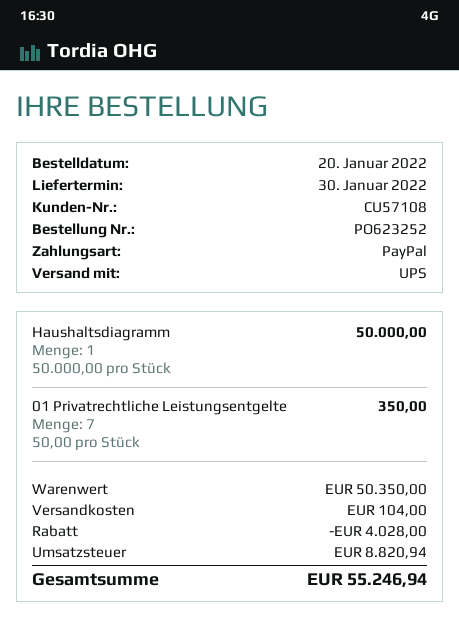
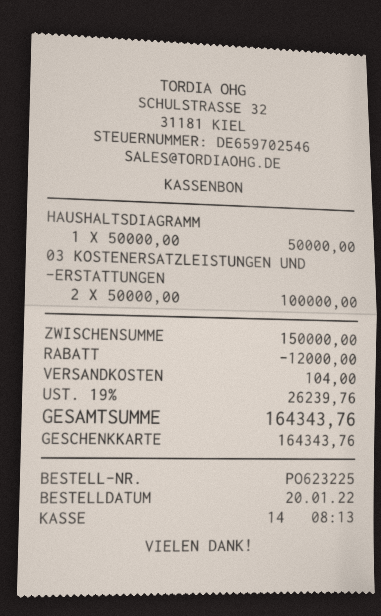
order number: PO623252 -> PO623225
payment method: PayPal -> gift card
01 Privatrechtliche Leistungsentgelte: 7 x 50.00 = 350.00 -> none
03 KOSTENERSATZLEISTUNGEN UND -ERSTATTUNGEN: none -> 2 x 50000.00 = 100000.00
subtotal: 50350.00 -> 150000.00
discount: 4028.00 -> 12000.00
tax: 8820.94 -> 26239.76
total: 55246.94 -> 164343.76

